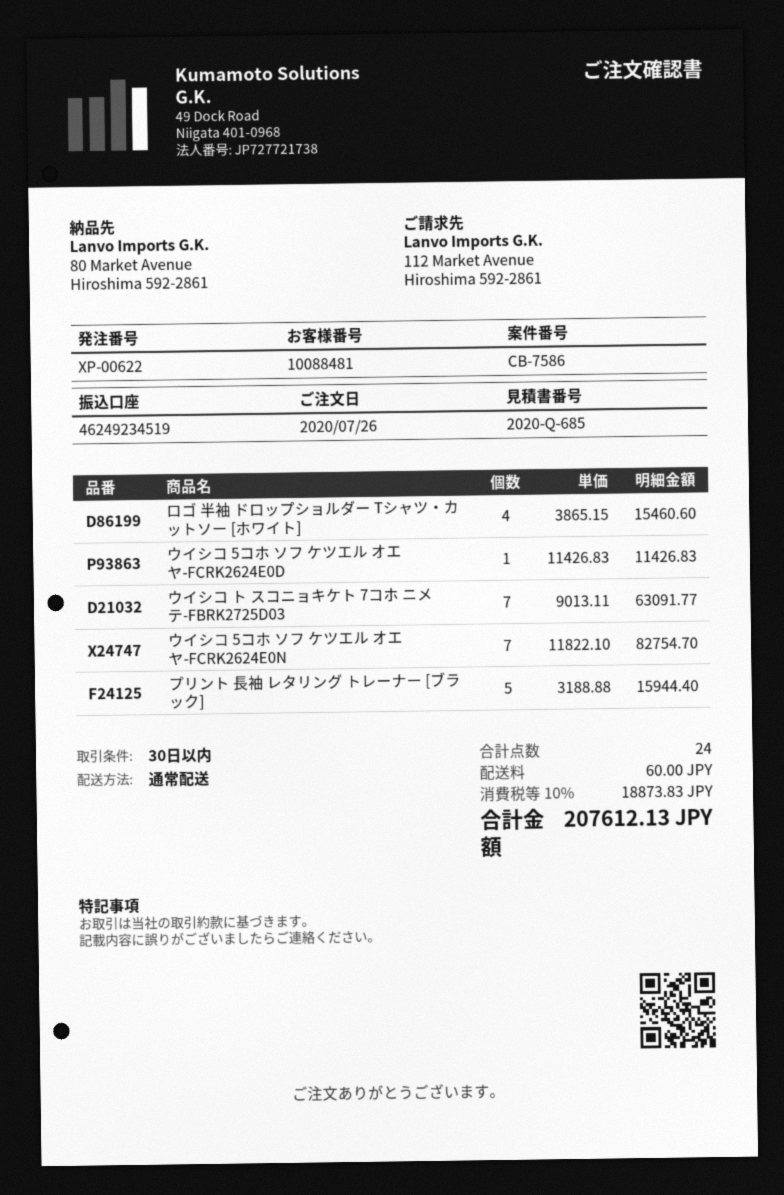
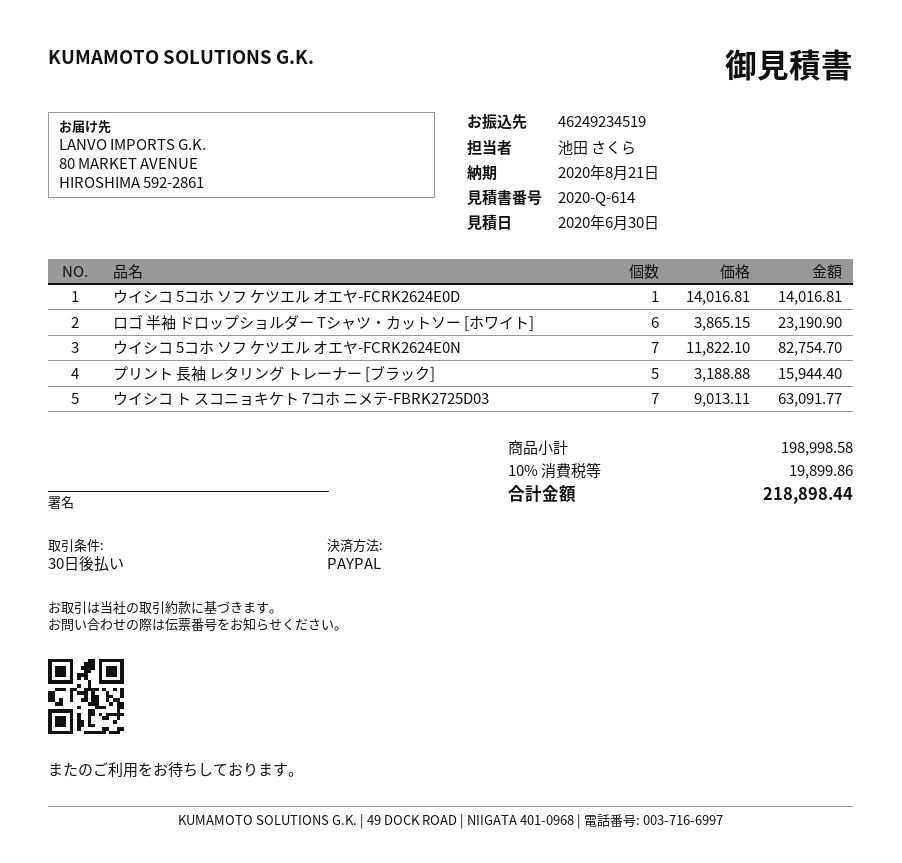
quote number: 2020-Q-685 -> 2020-Q-614
ロゴ 半袖 ドロップショルダー Tシャツ・カットソー [ホワイト]: 4 x 3865.15 = 15460.60 -> 6 x 3865.15 = 23190.90
ウイシコ 5コホ ソフ ケツエル オエヤ-FCRK2624E0D: 1 x 11426.83 = 11426.83 -> 1 x 14016.81 = 14016.81
shipping: 60.00 -> none
tax: 10% = 18873.83 -> 10% = 19899.86
total: 207612.13 -> 218898.44

